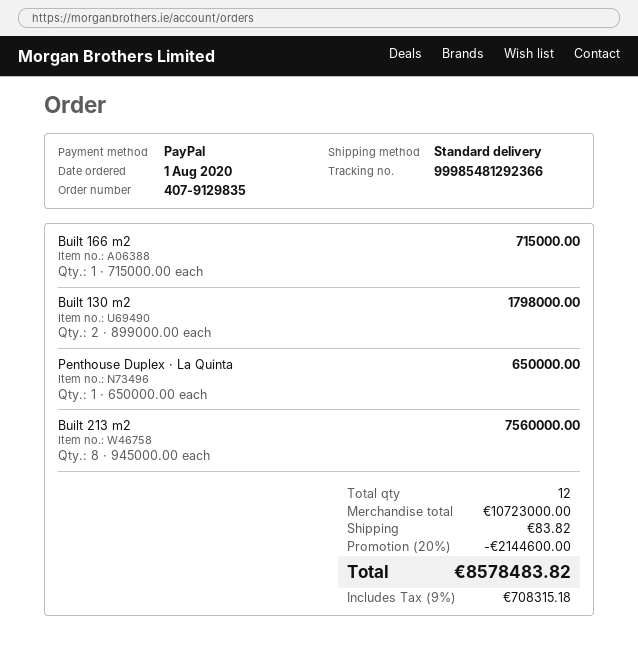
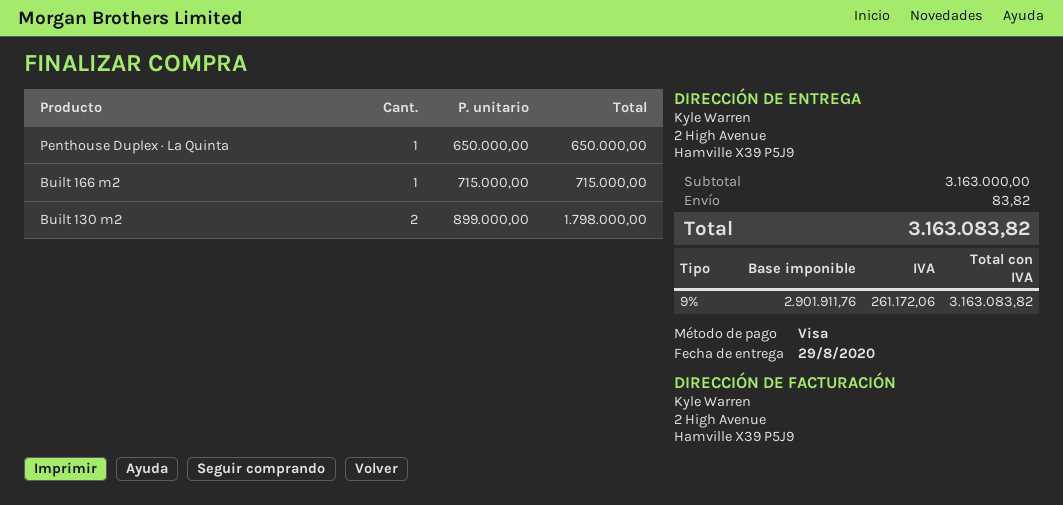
payment method: PayPal -> Visa
Built 213 m2: 8 x 945000.00 = 7560000.00 -> none
subtotal: 10723000.00 -> 3163000.00
discount: 20% = 2144600.00 -> none
tax: 9% = 708315.18 -> 9% = 261172.06
total: 8578483.82 -> 3163083.82

